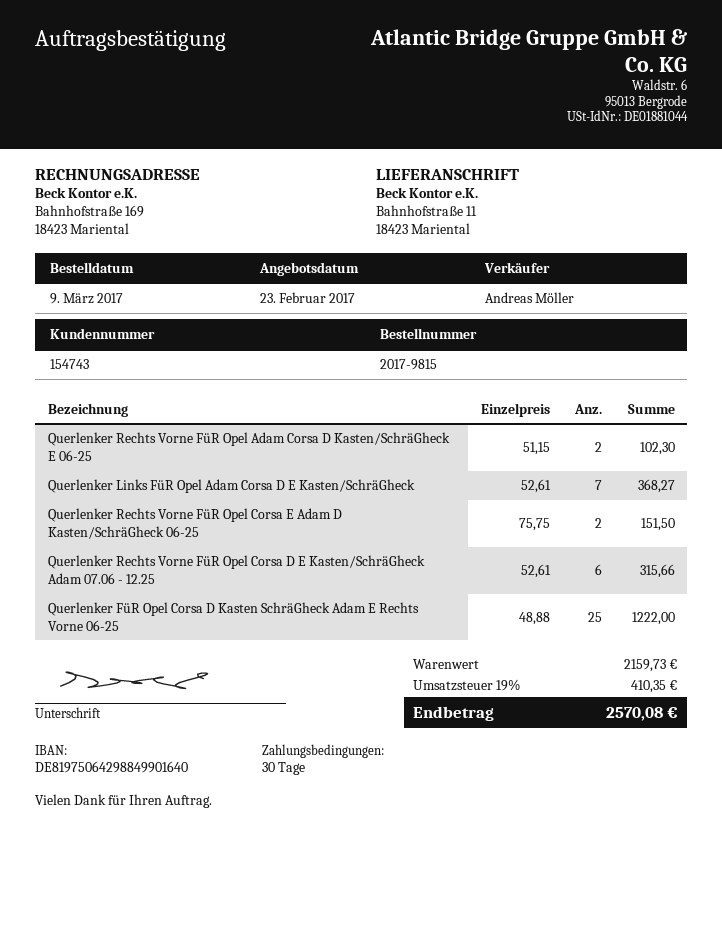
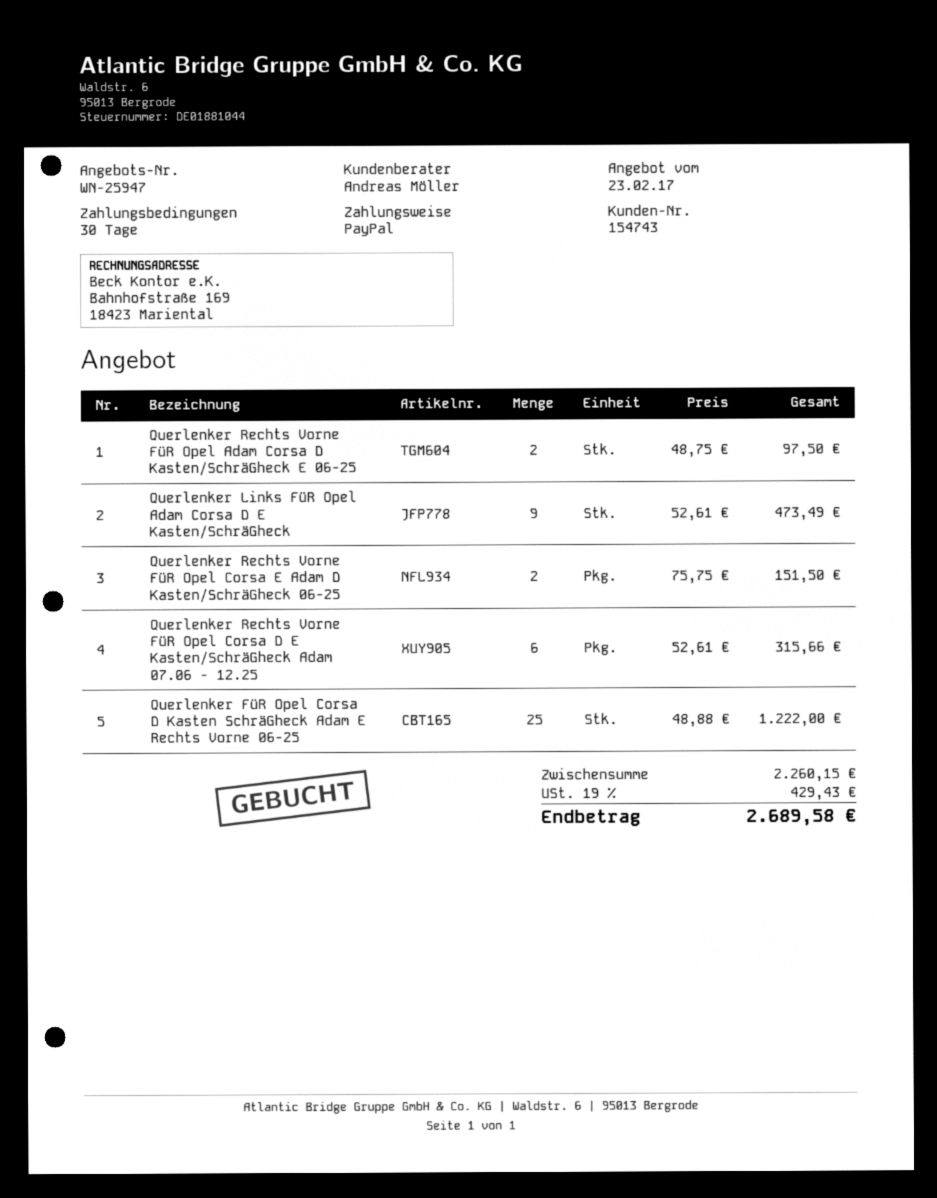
Querlenker Rechts Vorne FüR Opel Adam Corsa D Kasten/SchräGheck E 06-25: 2 x 51.15 = 102.30 -> 2 x 48.75 = 97.50
Querlenker Links FüR Opel Adam Corsa D E Kasten/SchräGheck: 7 x 52.61 = 368.27 -> 9 x 52.61 = 473.49
subtotal: 2159.73 -> 2260.15
tax: 19% = 410.35 -> 19% = 429.43
total: 2570.08 -> 2689.58

